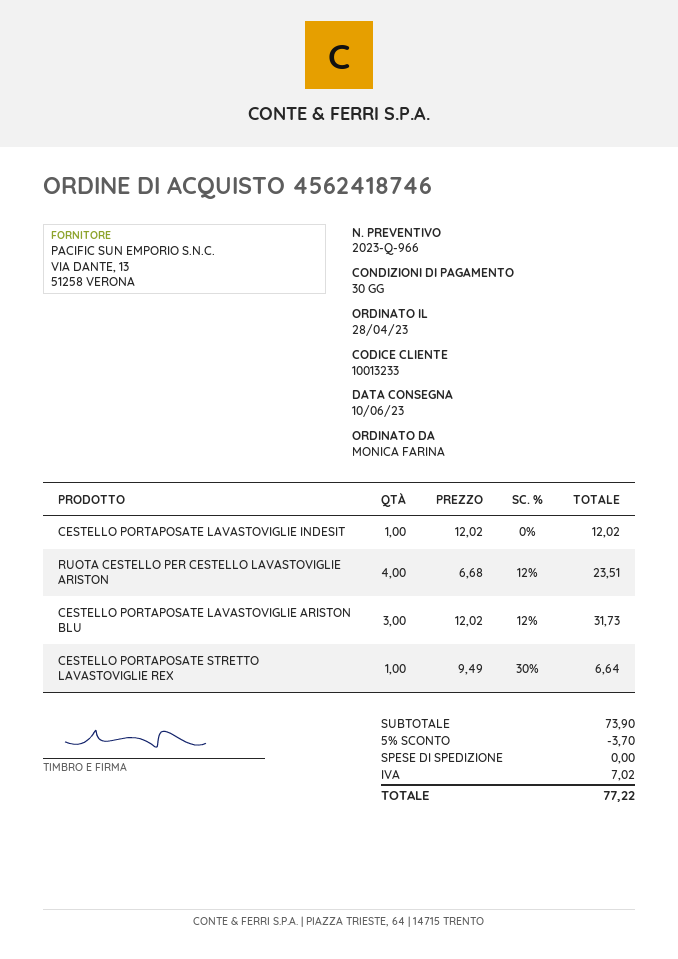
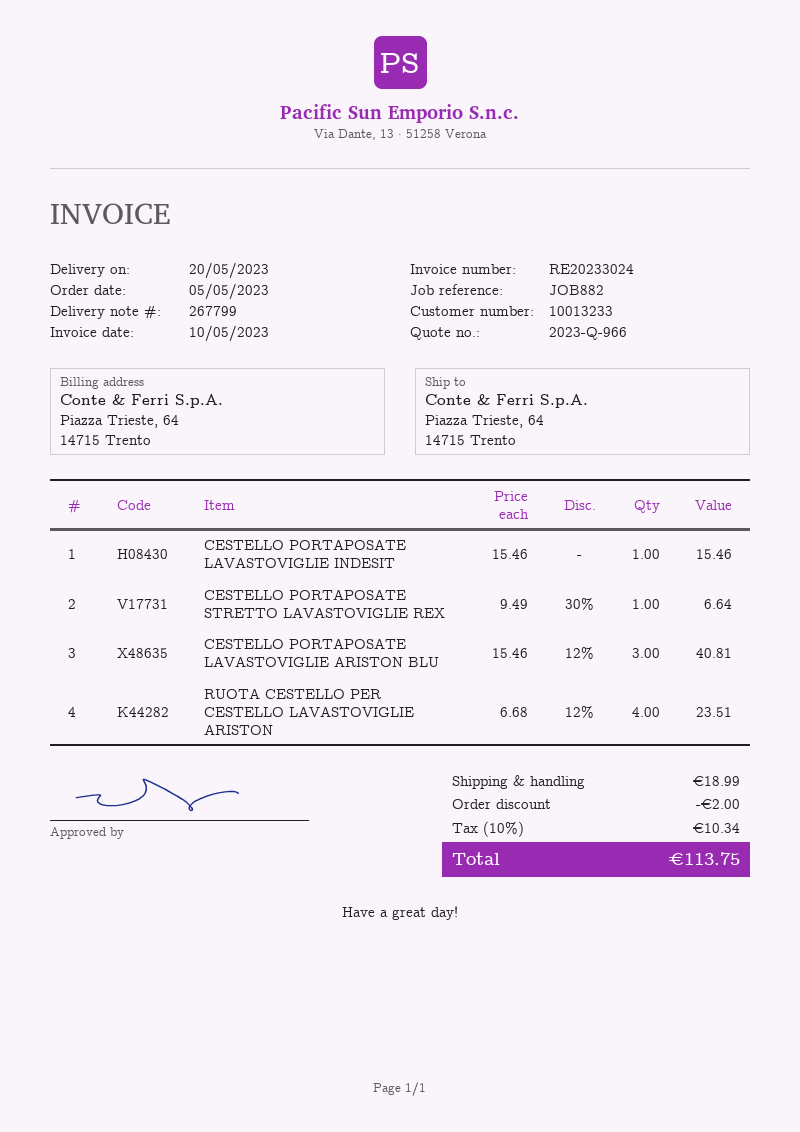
order date: 2023-04-28 -> 2023-05-05
delivery date: 2023-06-10 -> 2023-05-20
CESTELLO PORTAPOSATE LAVASTOVIGLIE INDESIT: 1 x 12.02 = 12.02 -> 1 x 15.46 = 15.46
CESTELLO PORTAPOSATE LAVASTOVIGLIE ARISTON BLU: 3 x 12.02 - 12% = 31.73 -> 3 x 15.46 - 12% = 40.81
discount: 3.70 -> 2.00
shipping: 0.00 -> 18.99
tax: 7.02 -> 10.34
total: 77.22 -> 113.75

